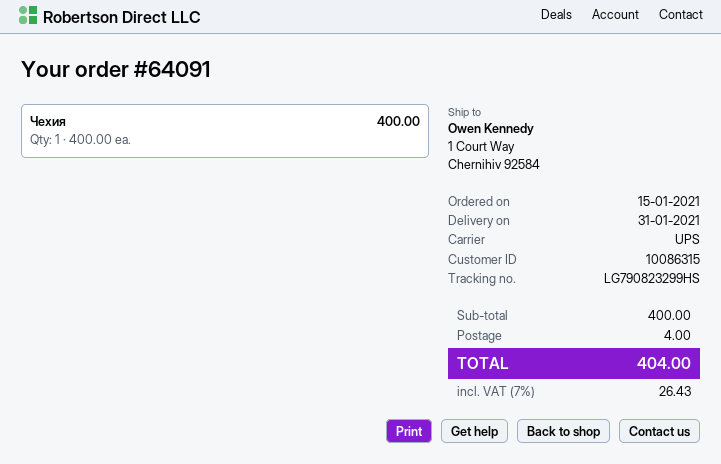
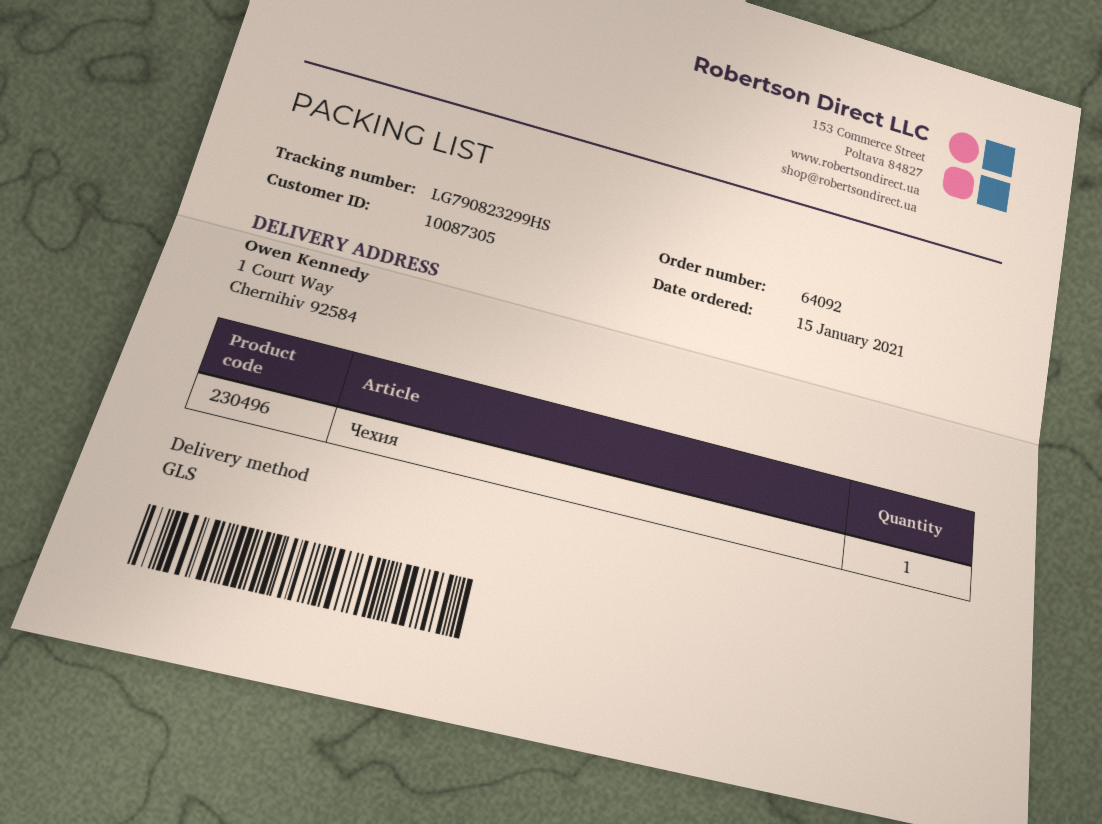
order number: 64091 -> 64092
customer number: 10086315 -> 10087305
shipping method: UPS -> GLS

